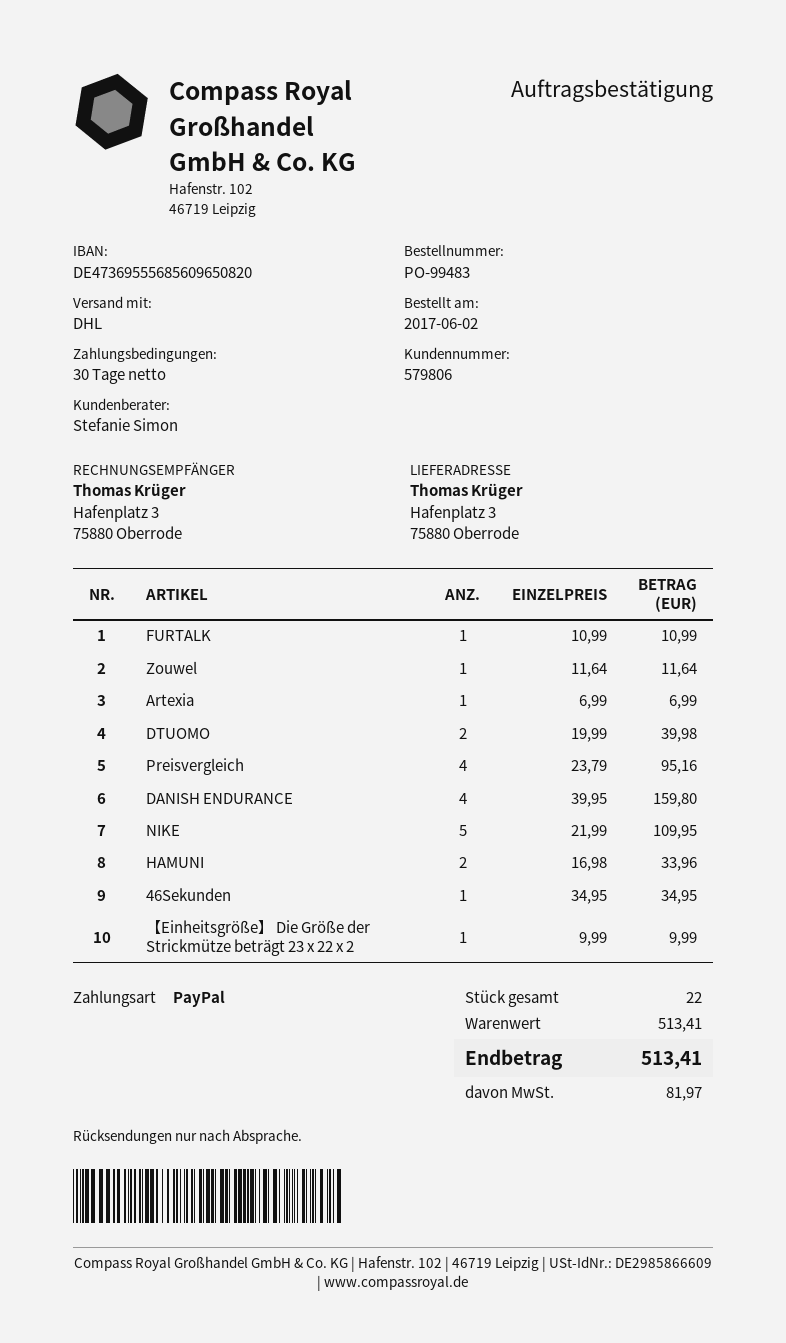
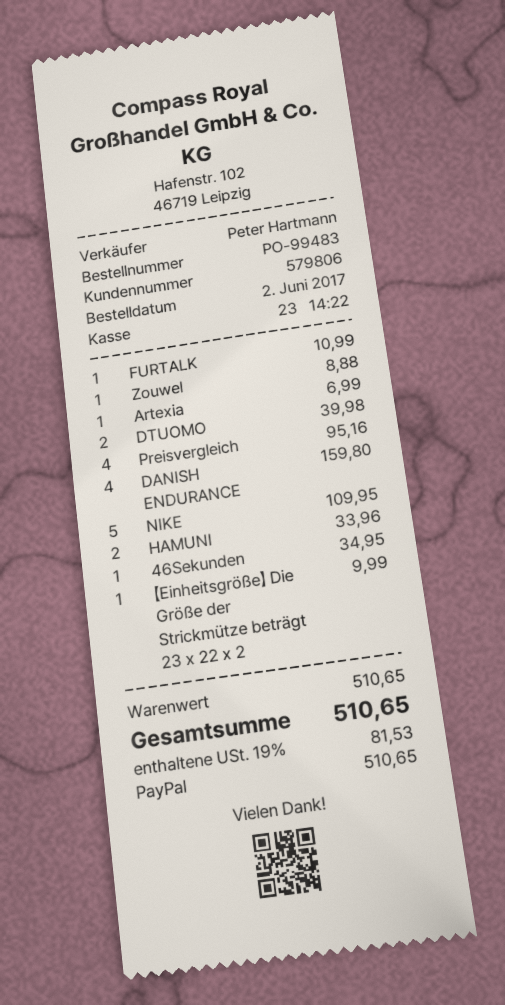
sales rep: Stefanie Simon -> Peter Hartmann
Zouwel: 1 for 11.64 -> 1 for 8.88
subtotal: 513.41 -> 510.65
tax: 81.97 -> 81.53
total: 513.41 -> 510.65

